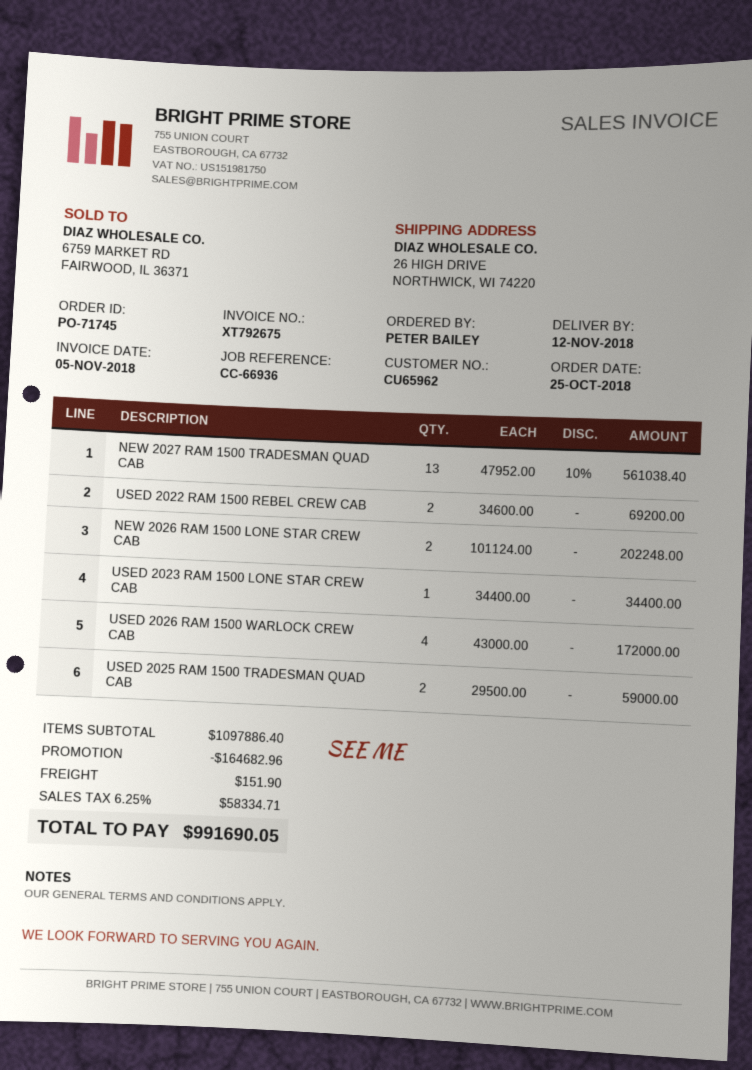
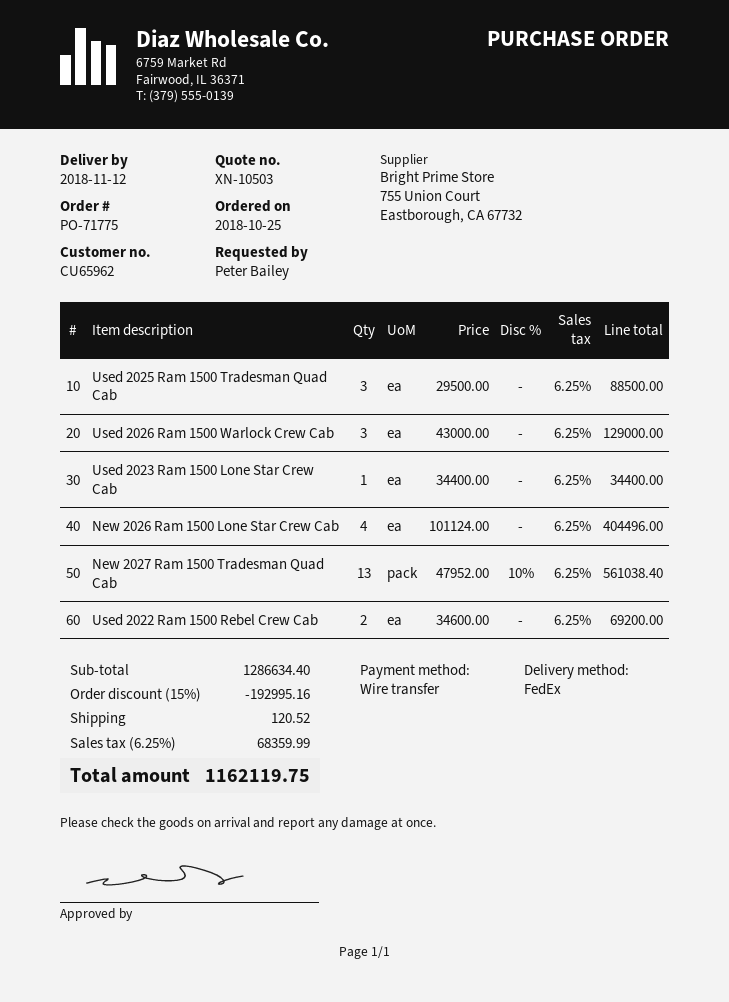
order number: PO-71745 -> PO-71775
NEW 2026 RAM 1500 LONE STAR CREW CAB: 2 x 101124.00 = 202248.00 -> 4 x 101124.00 = 404496.00
USED 2026 RAM 1500 WARLOCK CREW CAB: 4 x 43000.00 = 172000.00 -> 3 x 43000.00 = 129000.00
USED 2025 RAM 1500 TRADESMAN QUAD CAB: 2 x 29500.00 = 59000.00 -> 3 x 29500.00 = 88500.00
subtotal: 1097886.40 -> 1286634.40
discount: 164682.96 -> 192995.16
shipping: 151.90 -> 120.52
tax: 6.25% = 58334.71 -> 6.25% = 68359.99
total: 991690.05 -> 1162119.75

